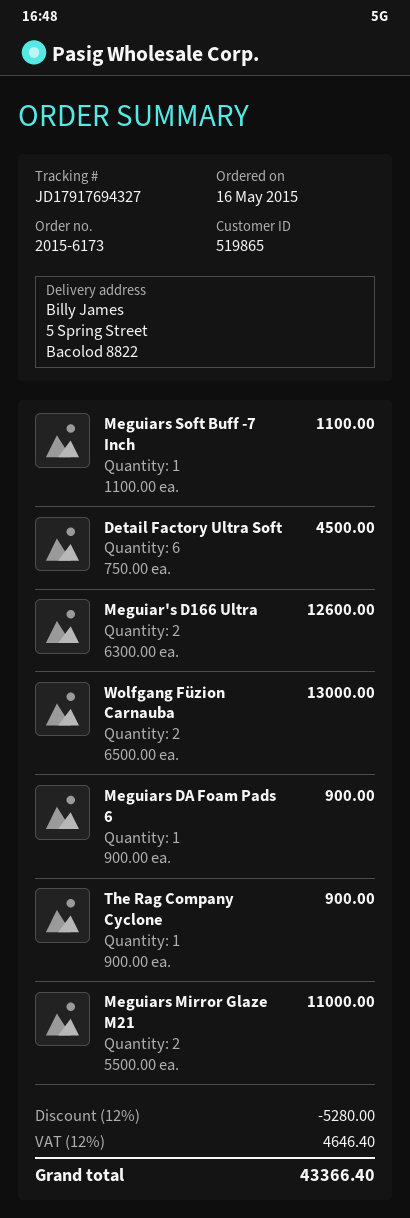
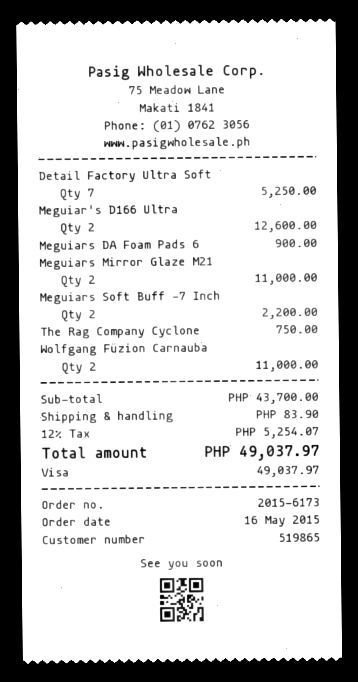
Meguiars Soft Buff -7 Inch: 1 for 1100.00 -> 2 for 2200.00
Detail Factory Ultra Soft: 6 for 4500.00 -> 7 for 5250.00
Wolfgang Füzion Carnauba: 2 for 13000.00 -> 2 for 11000.00
The Rag Company Cyclone: 1 for 900.00 -> 1 for 750.00
discount: 12% = 5280.00 -> none
shipping: none -> 83.90
tax: 12% = 4646.40 -> 12% = 5254.07
total: 43366.40 -> 49037.97

